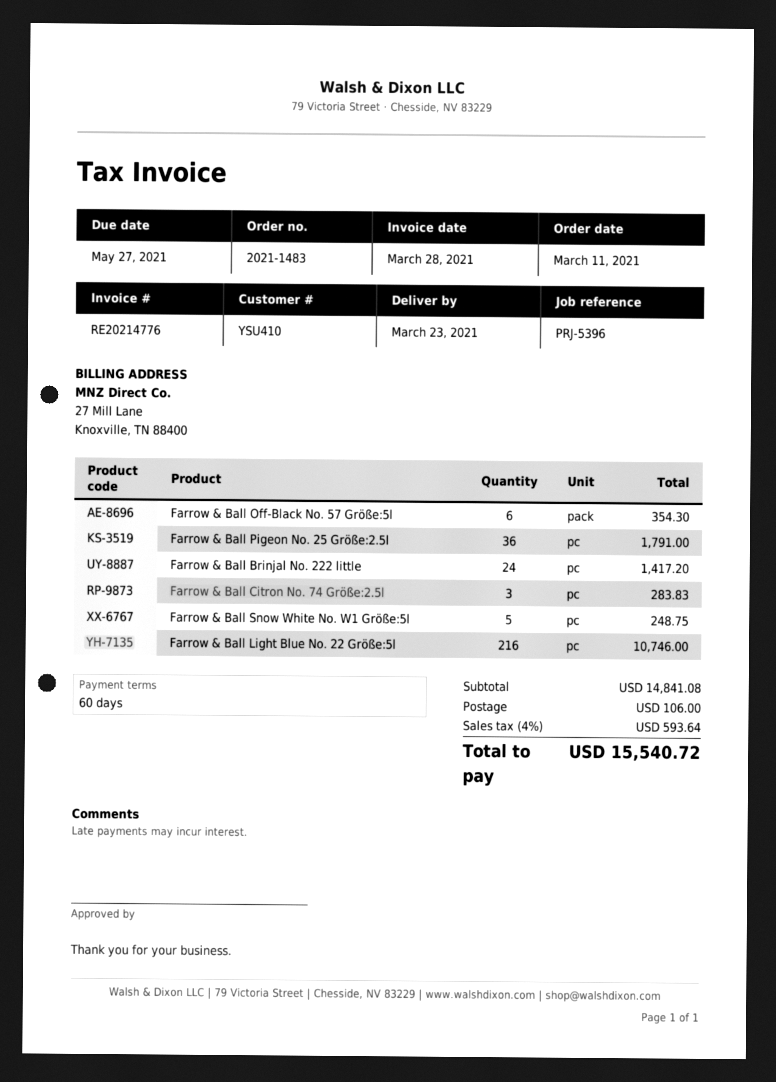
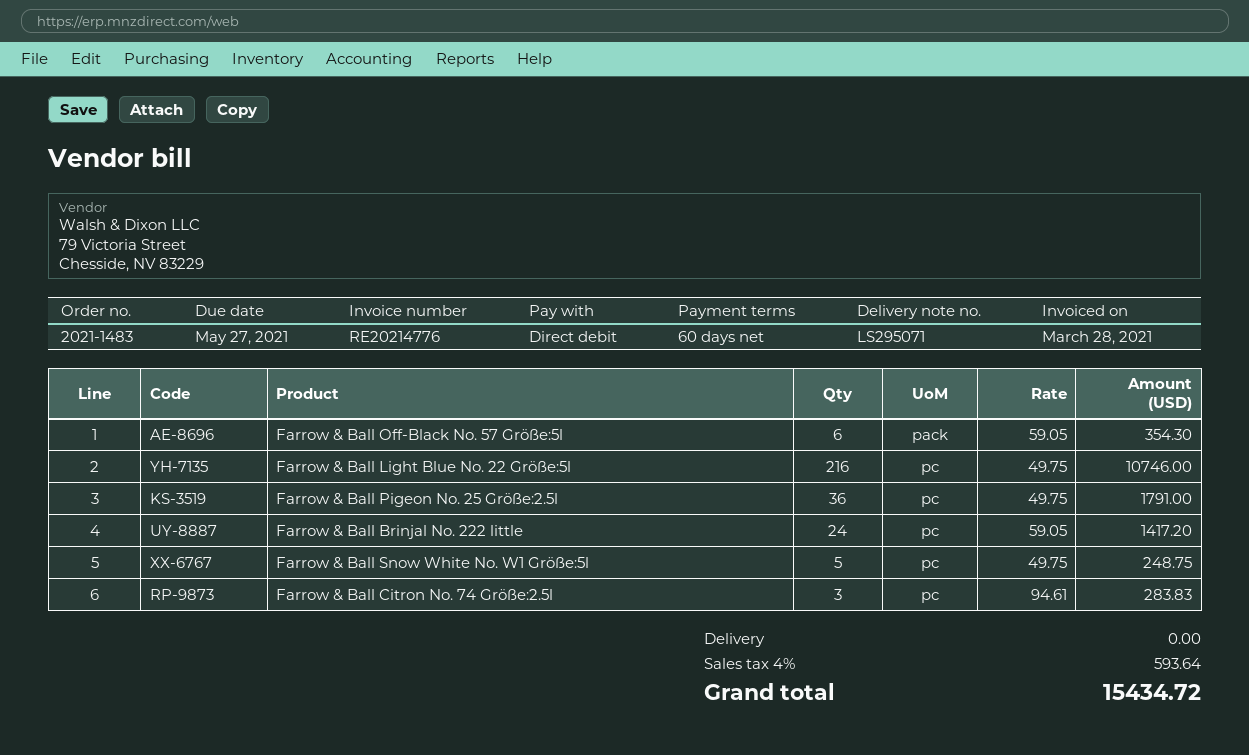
shipping: 106.00 -> 0.00
total: 15540.72 -> 15434.72

